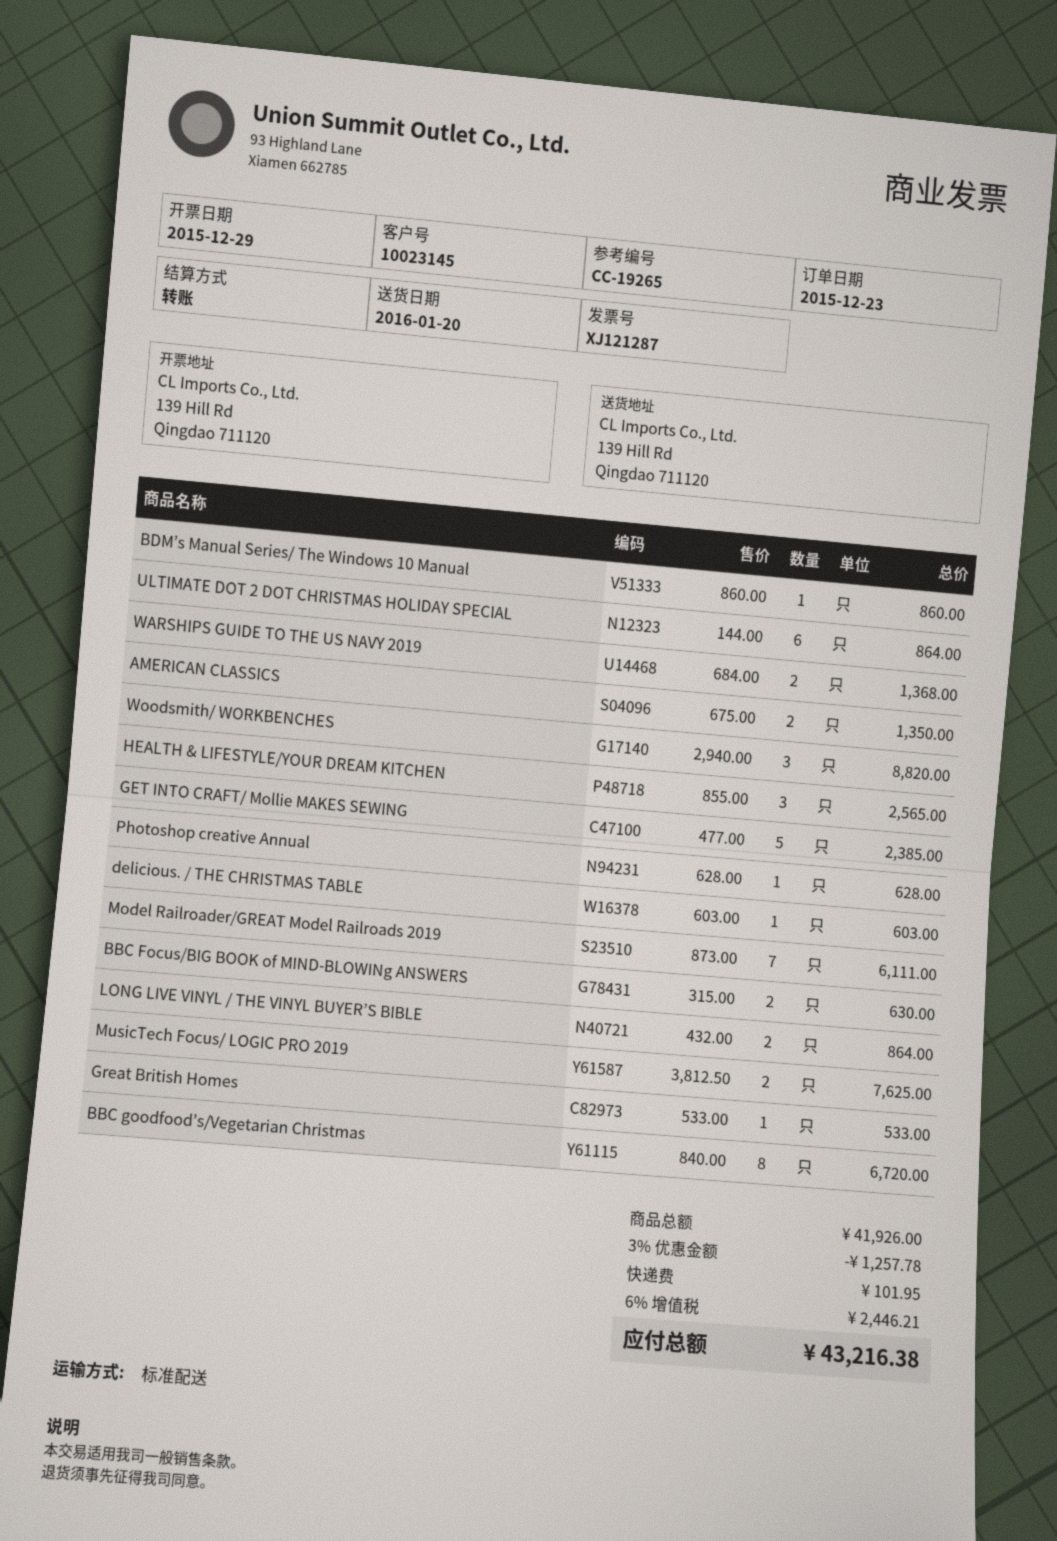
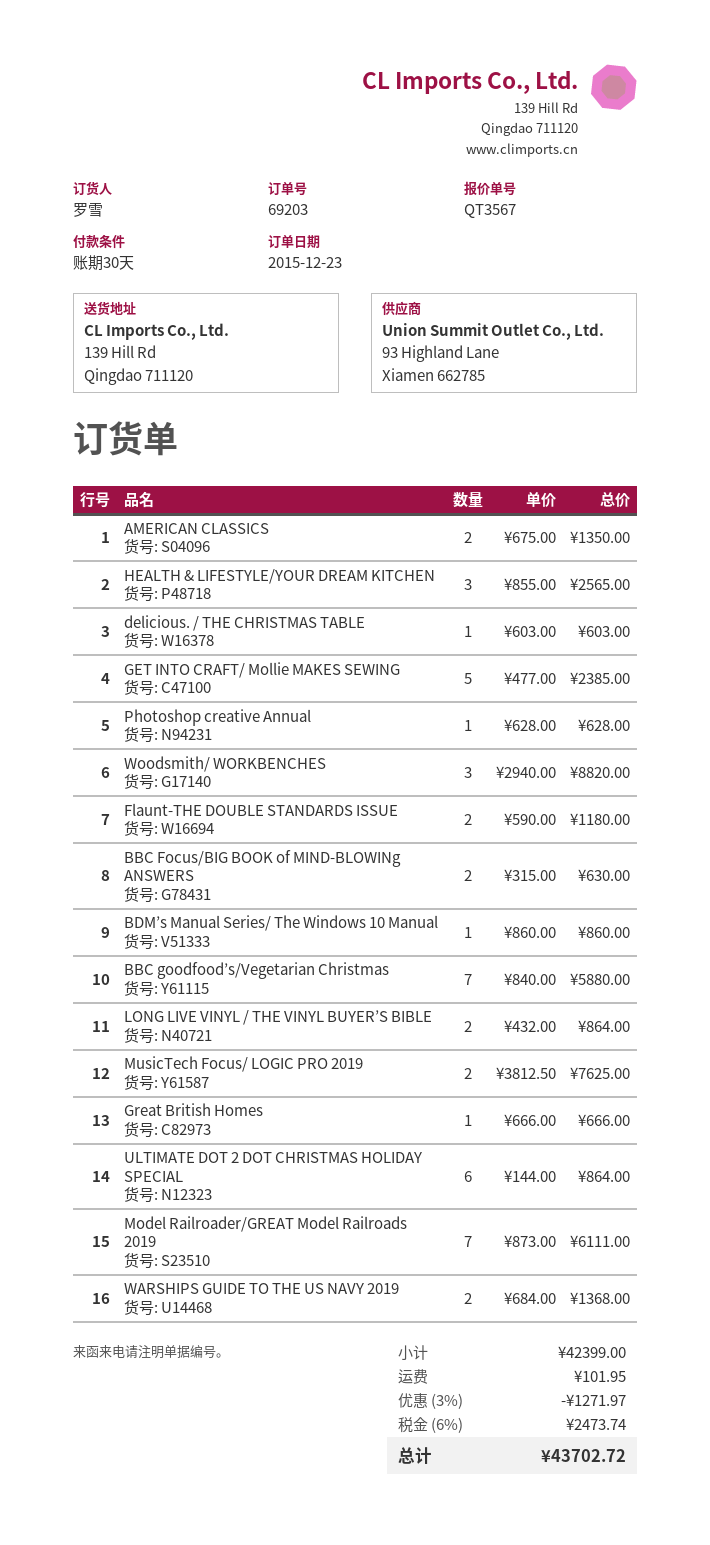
Great British Homes: 1 x 533.00 = 533.00 -> 1 x 666.00 = 666.00
BBC goodfood’s/Vegetarian Christmas: 8 x 840.00 = 6720.00 -> 7 x 840.00 = 5880.00
Flaunt-THE DOUBLE STANDARDS ISSUE: none -> 2 x 590.00 = 1180.00
subtotal: 41926.00 -> 42399.00
discount: 3% = 1257.78 -> 3% = 1271.97
tax: 6% = 2446.21 -> 6% = 2473.74
total: 43216.38 -> 43702.72

